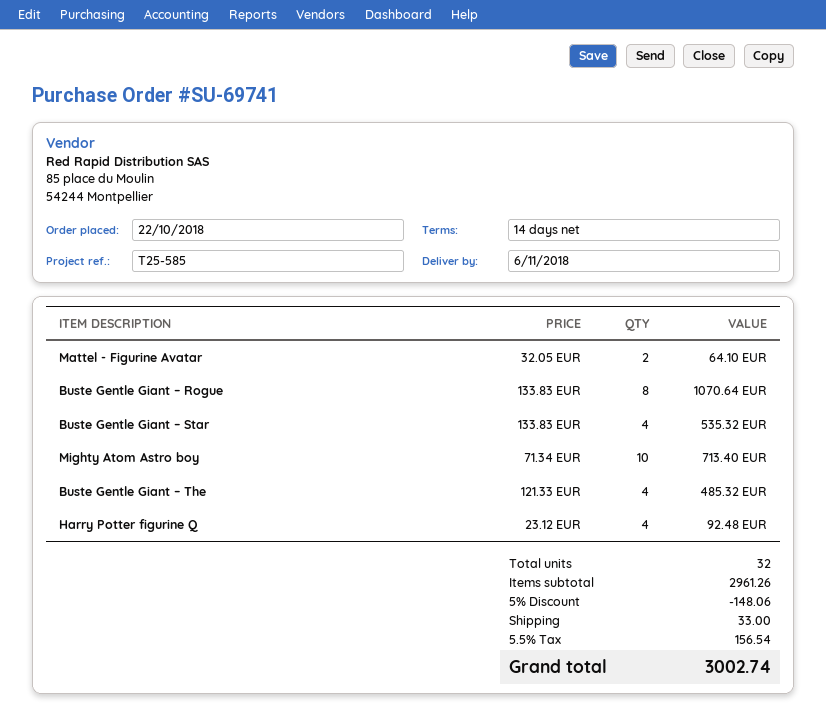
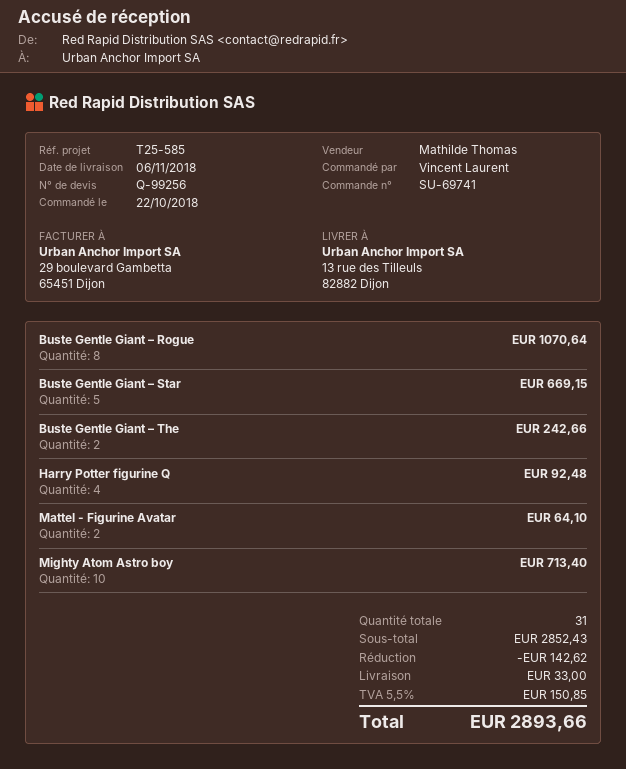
Buste Gentle Giant – Star: 4 for 535.32 -> 5 for 669.15
Buste Gentle Giant – The: 4 for 485.32 -> 2 for 242.66
total quantity: 32 -> 31
subtotal: 2961.26 -> 2852.43
discount: 148.06 -> 142.62
tax: 5.5% = 156.54 -> 5.5% = 150.85
total: 3002.74 -> 2893.66

